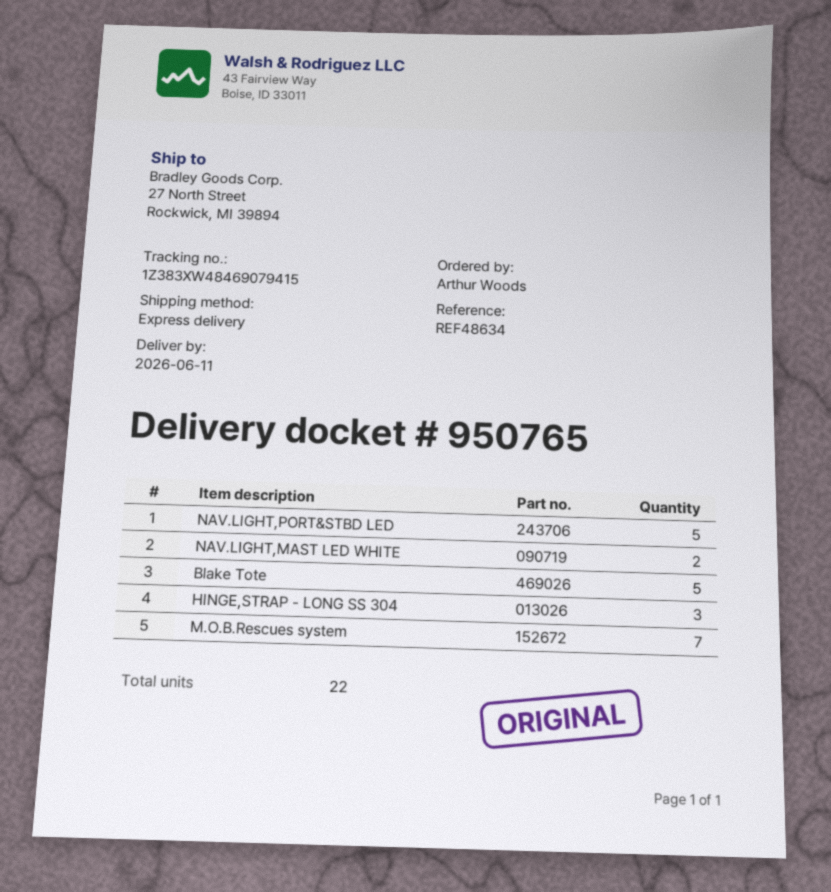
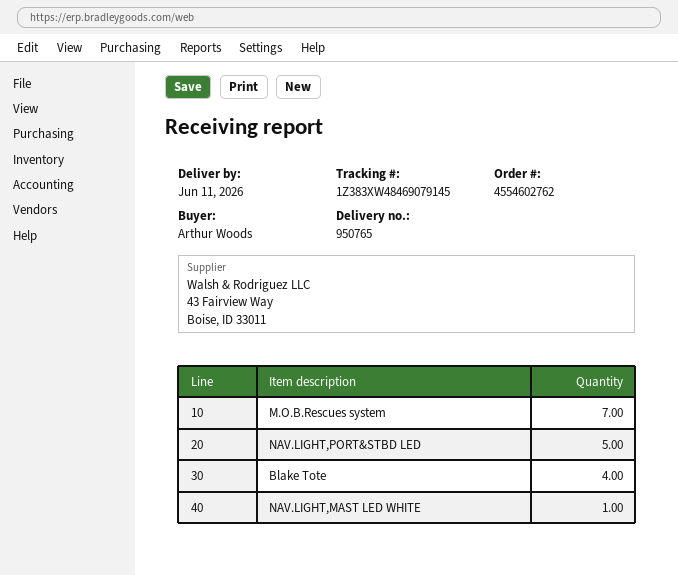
tracking number: 1Z383XW48469079415 -> 1Z383XW48469079145
NAV.LIGHT,MAST LED WHITE: 2 -> 1
Blake Tote: 5 -> 4
HINGE,STRAP - LONG SS 304: 3 -> none

